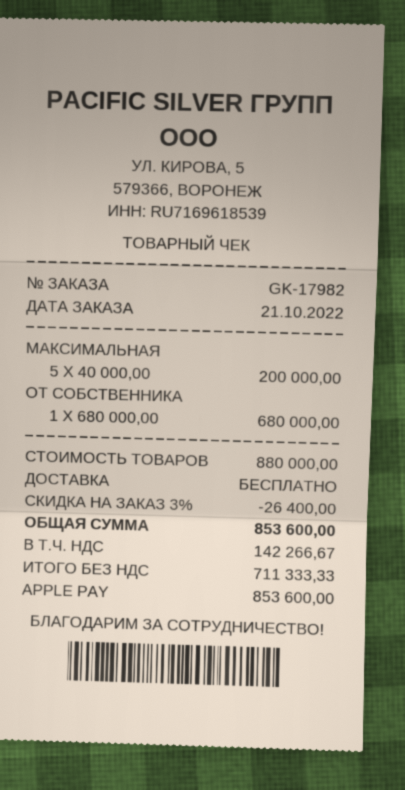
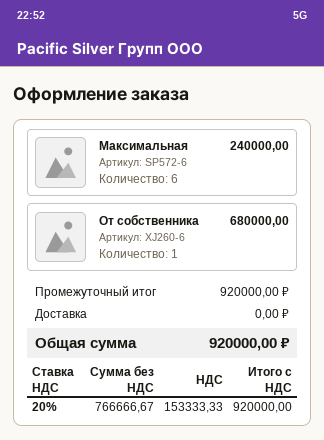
МАКСИМАЛЬНАЯ: 5 for 200000.00 -> 6 for 240000.00
subtotal: 880000.00 -> 920000.00
discount: 3% = 26400.00 -> none
net: 711333.33 -> 766666.67
tax: 142266.67 -> 153333.33
total: 853600.00 -> 920000.00

